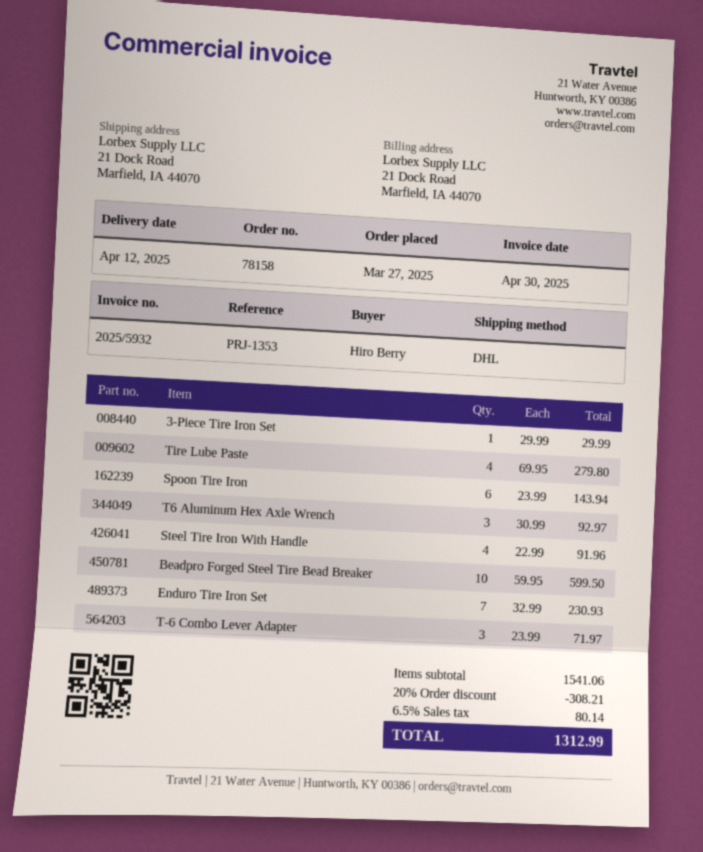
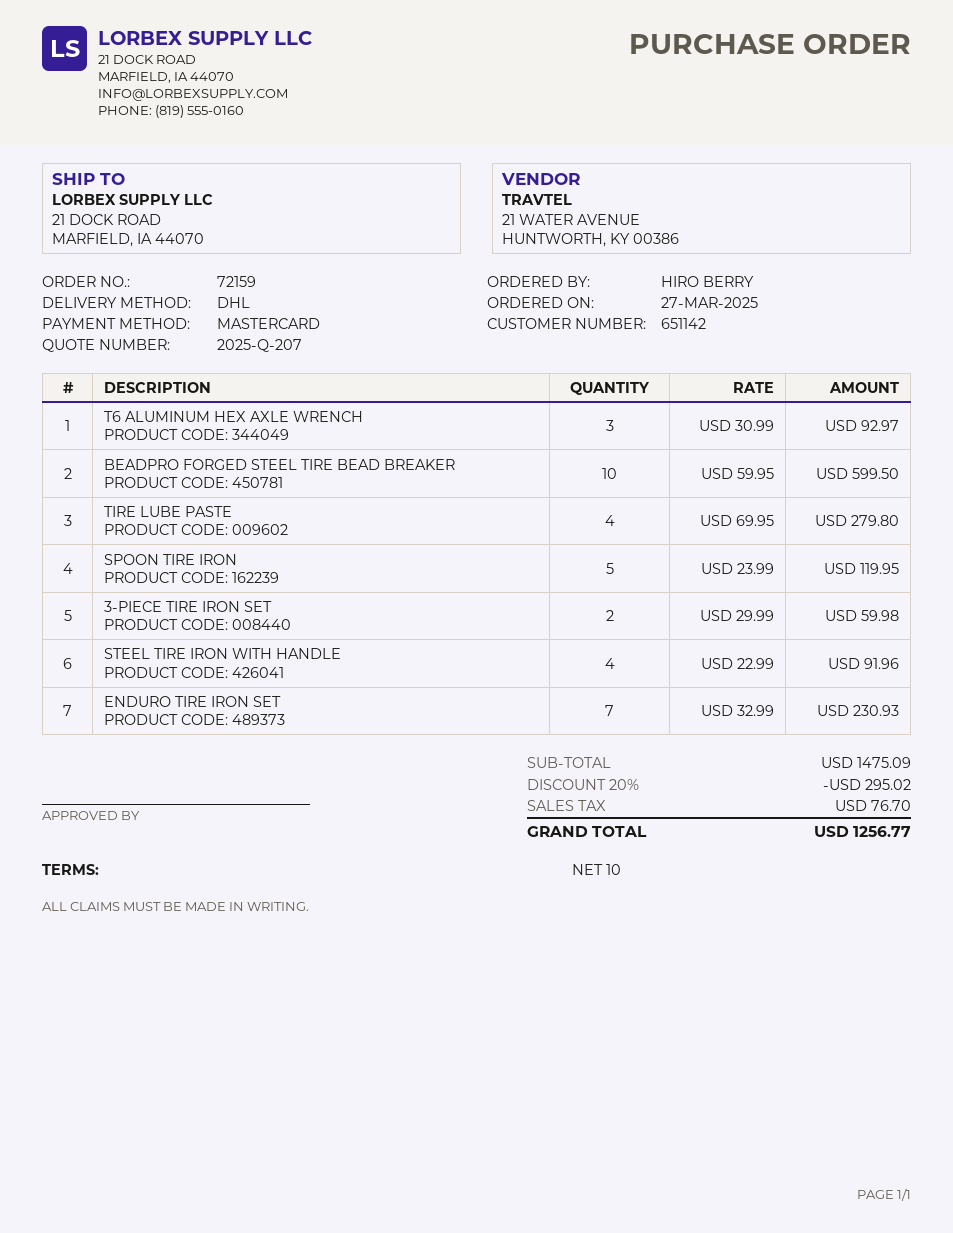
order number: 78158 -> 72159
3-Piece Tire Iron Set: 1 x 29.99 = 29.99 -> 2 x 29.99 = 59.98
Spoon Tire Iron: 6 x 23.99 = 143.94 -> 5 x 23.99 = 119.95
T-6 Combo Lever Adapter: 3 x 23.99 = 71.97 -> none
subtotal: 1541.06 -> 1475.09
discount: 20% = 308.21 -> 20% = 295.02
tax: 80.14 -> 76.70
total: 1312.99 -> 1256.77

